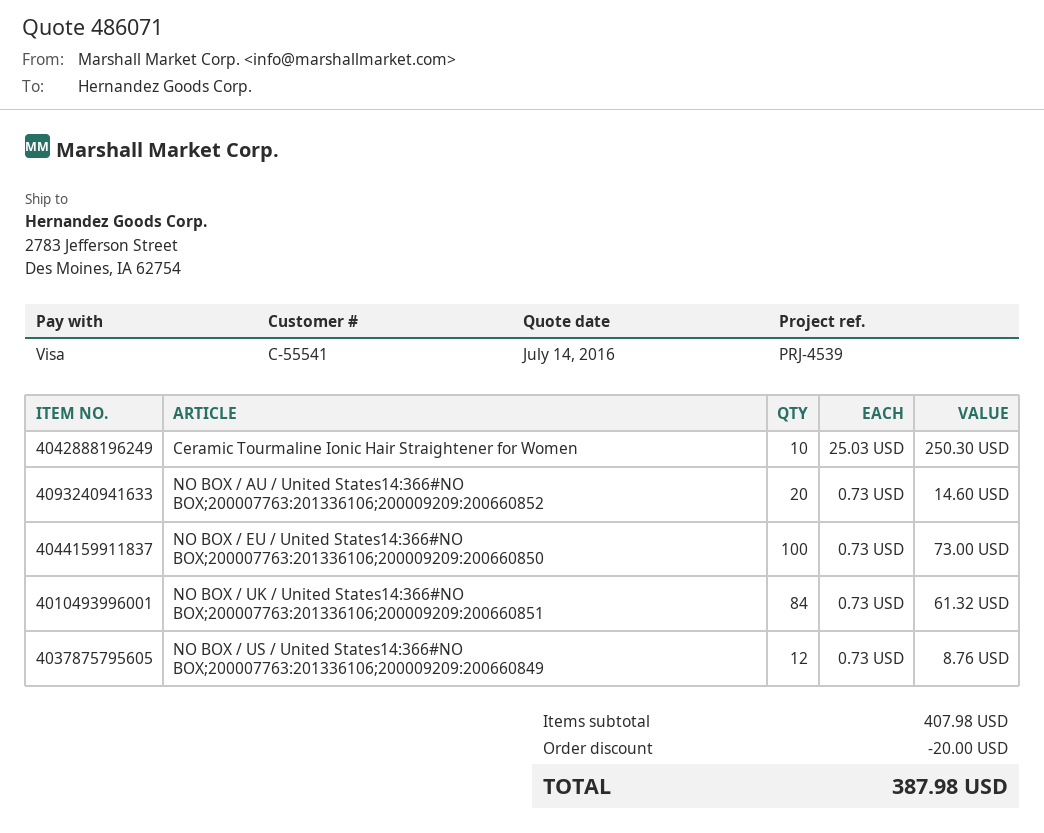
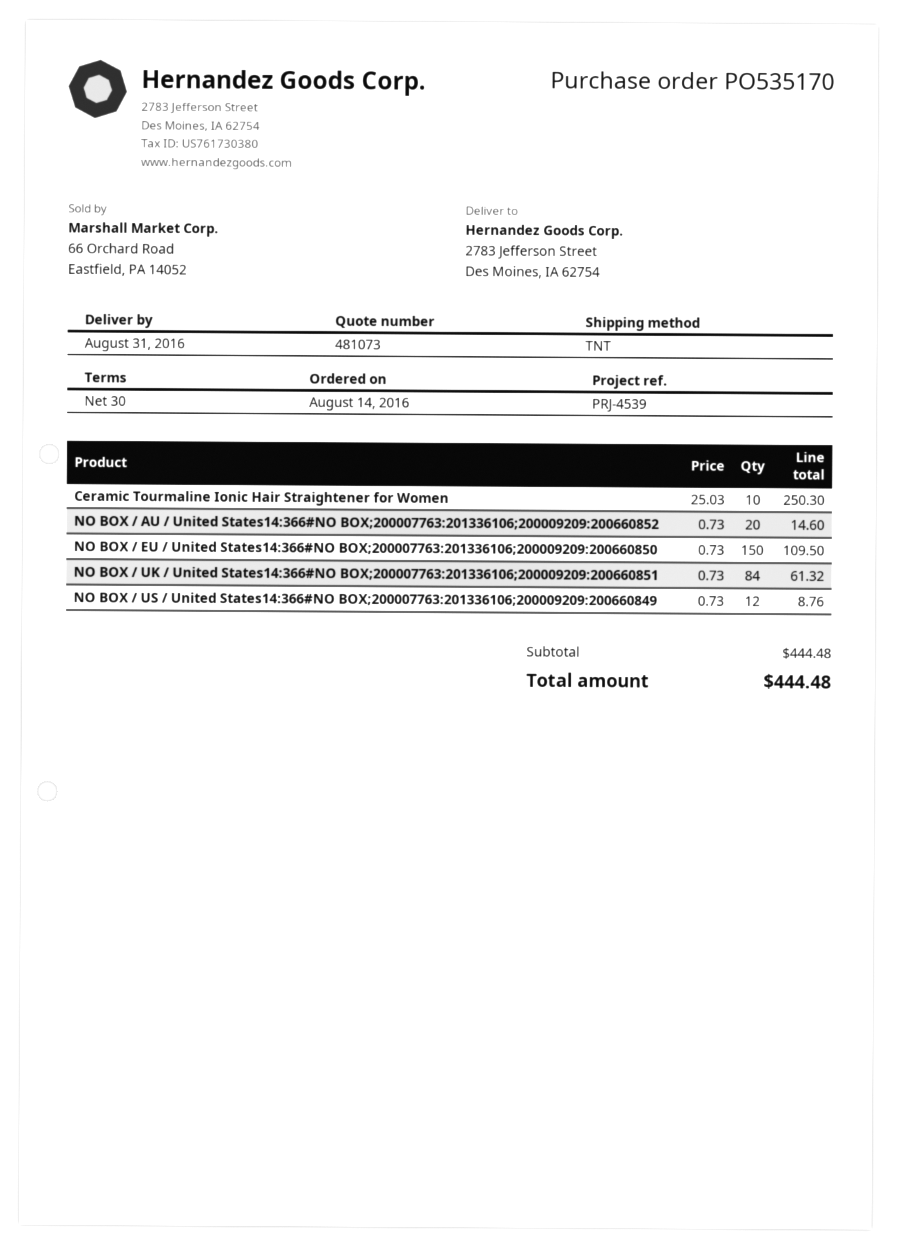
quote number: 486071 -> 481073
NO BOX / EU / United States14:366#NO BOX;200007763:201336106;200009209:200660850: 100 x 0.73 = 73.00 -> 150 x 0.73 = 109.50
subtotal: 407.98 -> 444.48
discount: 20.00 -> none
total: 387.98 -> 444.48

